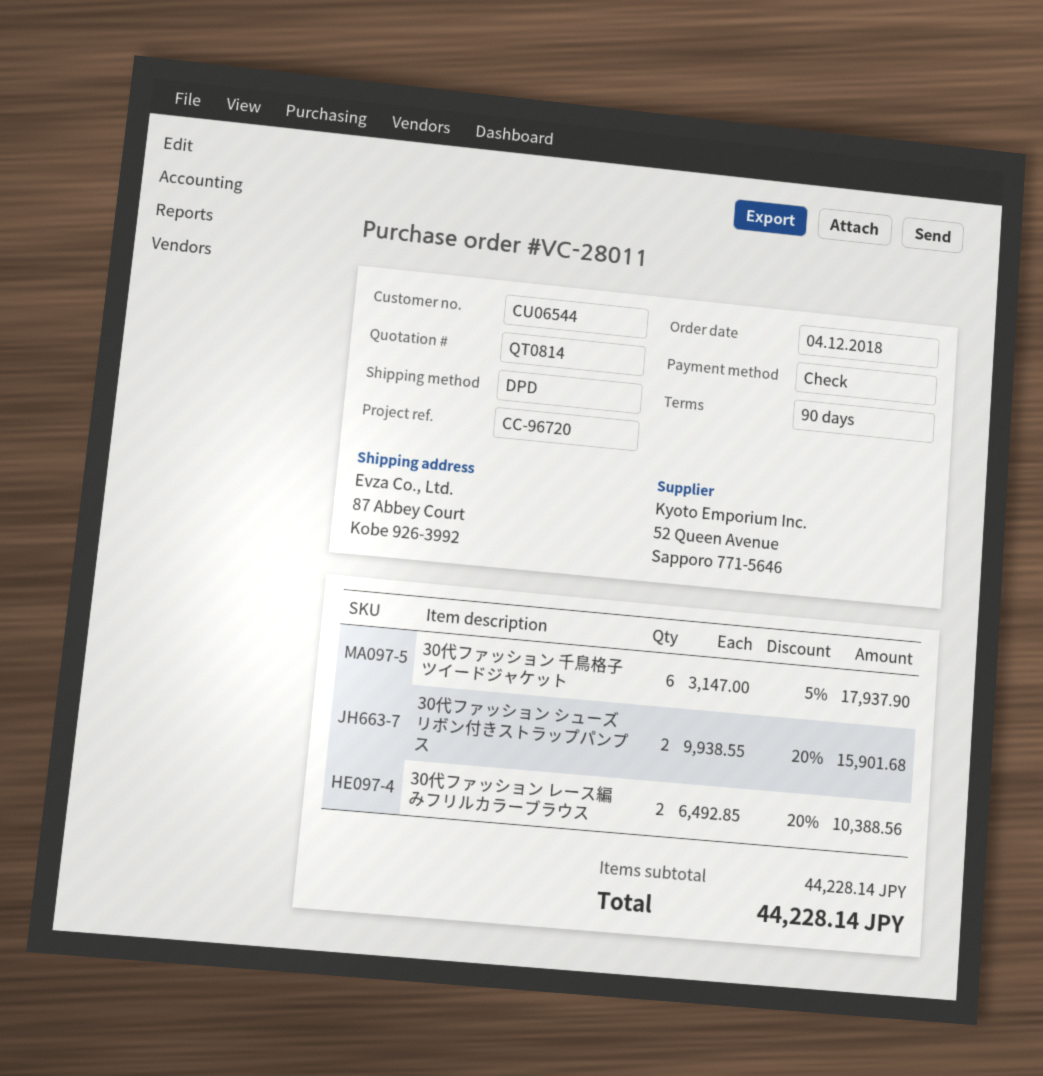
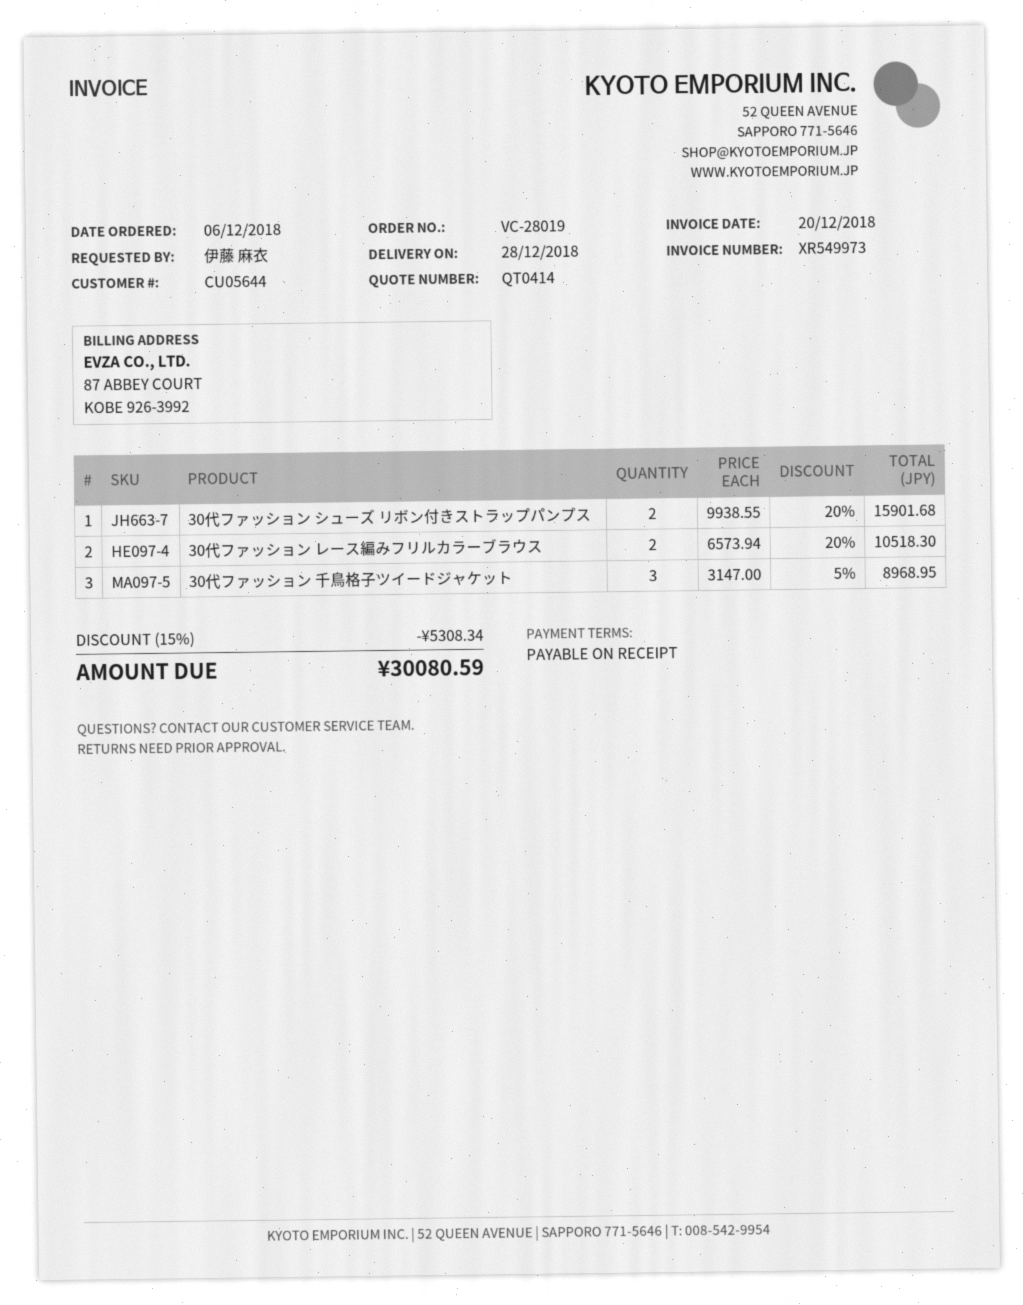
quote number: QT0814 -> QT0414
order number: VC-28011 -> VC-28019
order date: 2018-12-04 -> 2018-12-06
payment terms: 90 days -> on receipt
customer number: CU06544 -> CU05644
30代ファッション 千鳥格子ツイードジャケット: 6 x 3147.00 - 5% = 17937.90 -> 3 x 3147.00 - 5% = 8968.95
30代ファッション レース編みフリルカラーブラウス: 2 x 6492.85 - 20% = 10388.56 -> 2 x 6573.94 - 20% = 10518.30
discount: none -> 15% = 5308.34
total: 44228.14 -> 30080.59

